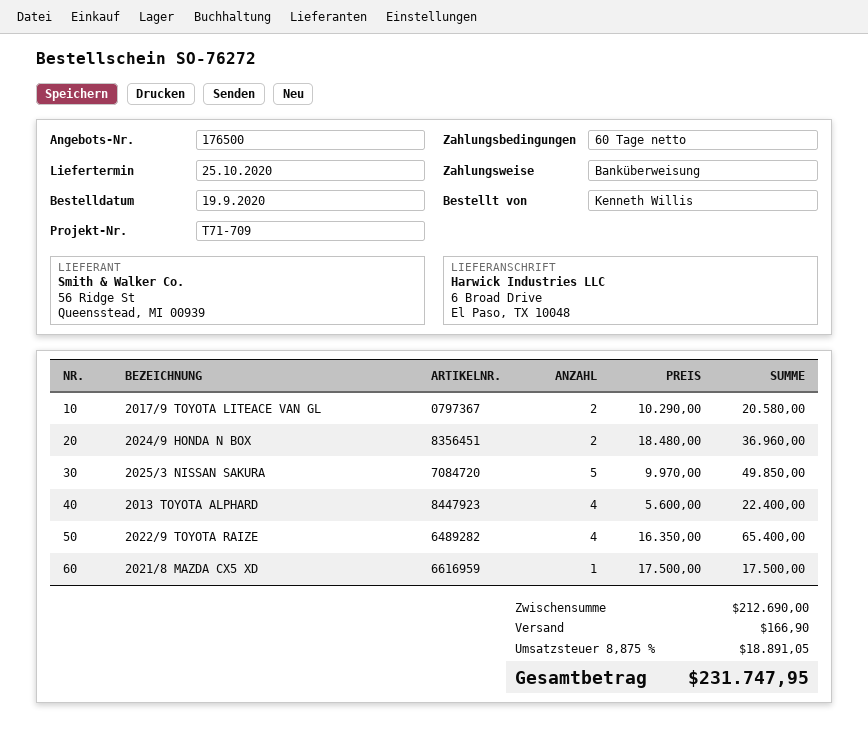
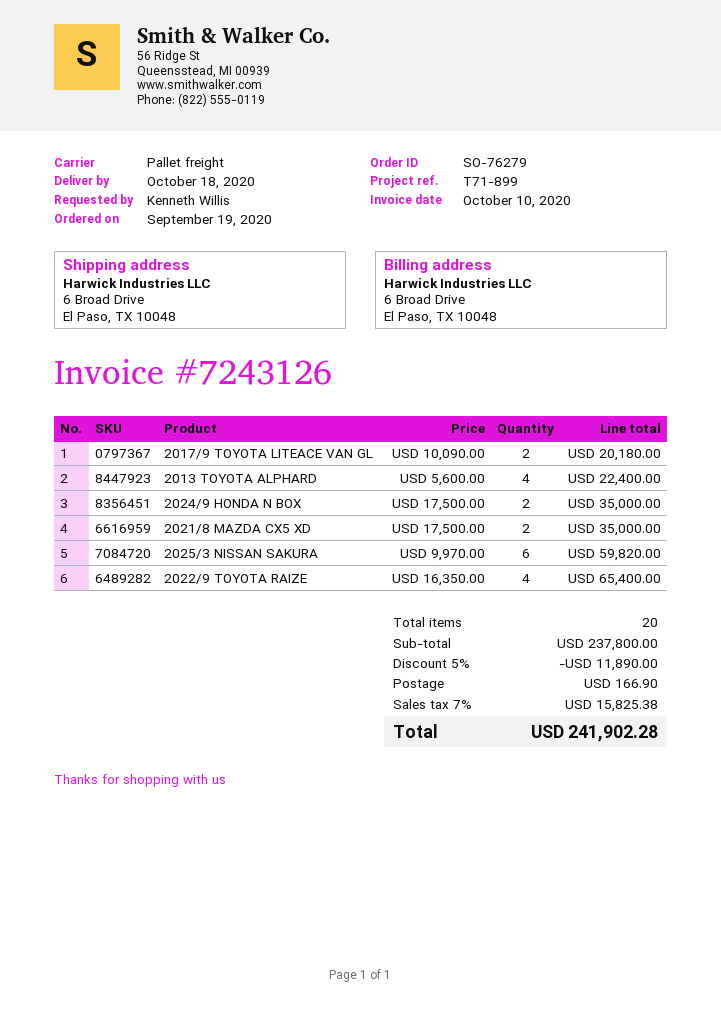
order number: SO-76272 -> SO-76279
delivery date: 2020-10-25 -> 2020-10-18
reference: T71-709 -> T71-899
2017/9 TOYOTA LITEACE VAN GL: 2 x 10290.00 = 20580.00 -> 2 x 10090.00 = 20180.00
2024/9 HONDA N BOX: 2 x 18480.00 = 36960.00 -> 2 x 17500.00 = 35000.00
2025/3 NISSAN SAKURA: 5 x 9970.00 = 49850.00 -> 6 x 9970.00 = 59820.00
2021/8 MAZDA CX5 XD: 1 x 17500.00 = 17500.00 -> 2 x 17500.00 = 35000.00
subtotal: 212690.00 -> 237800.00
discount: none -> 5% = 11890.00
tax: 8.875% = 18891.05 -> 7% = 15825.38
total: 231747.95 -> 241902.28

